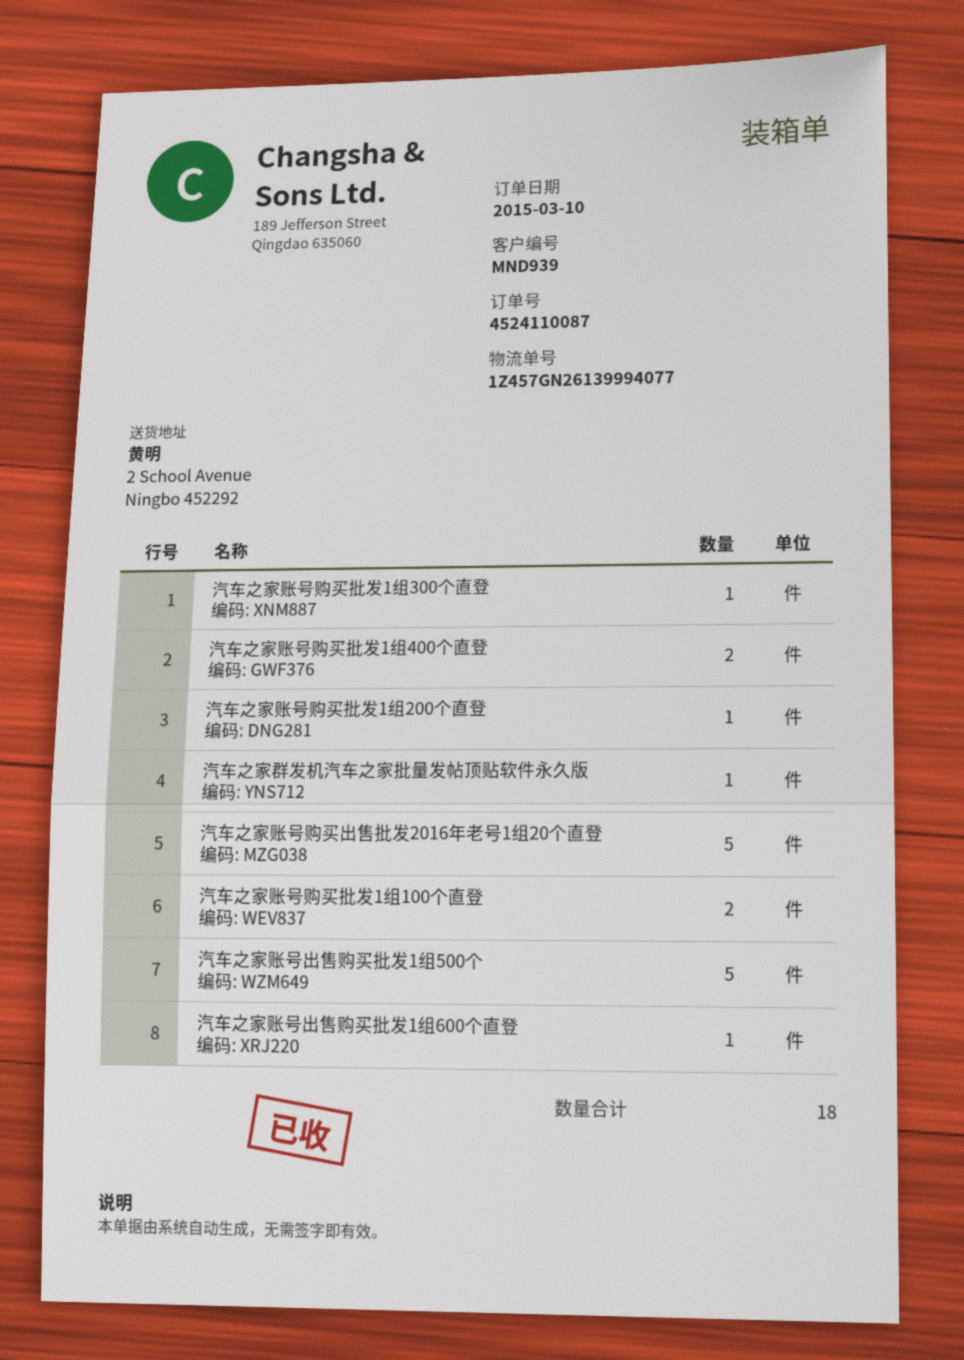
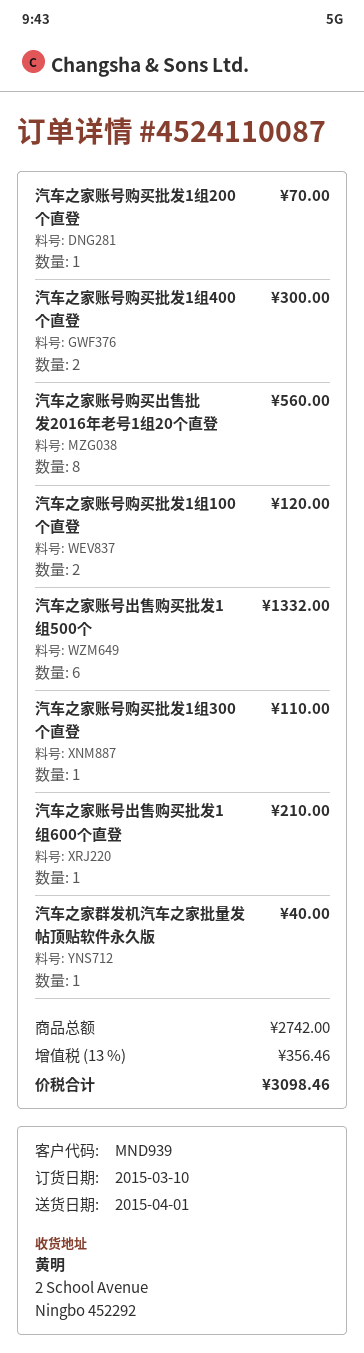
汽车之家账号购买出售批发2016年老号1组20个直登: 5 -> 8
汽车之家账号出售购买批发1组500个: 5 -> 6

